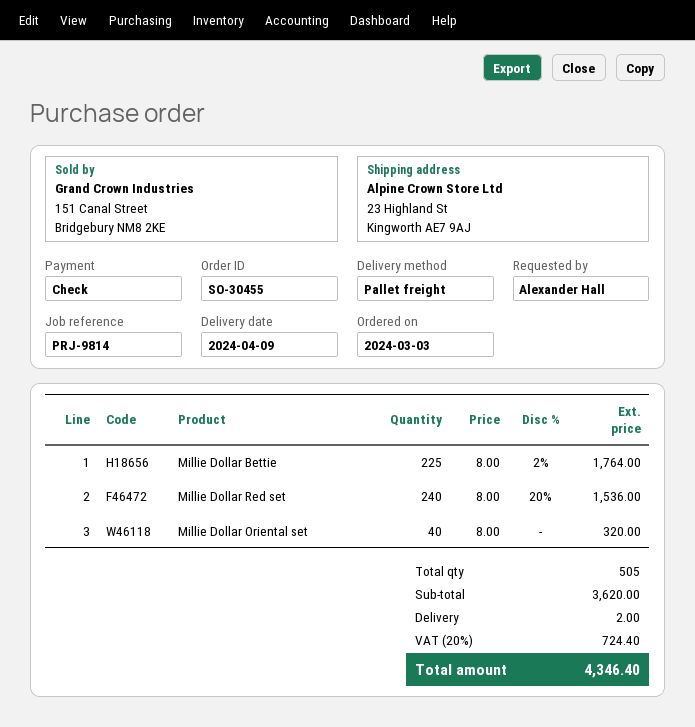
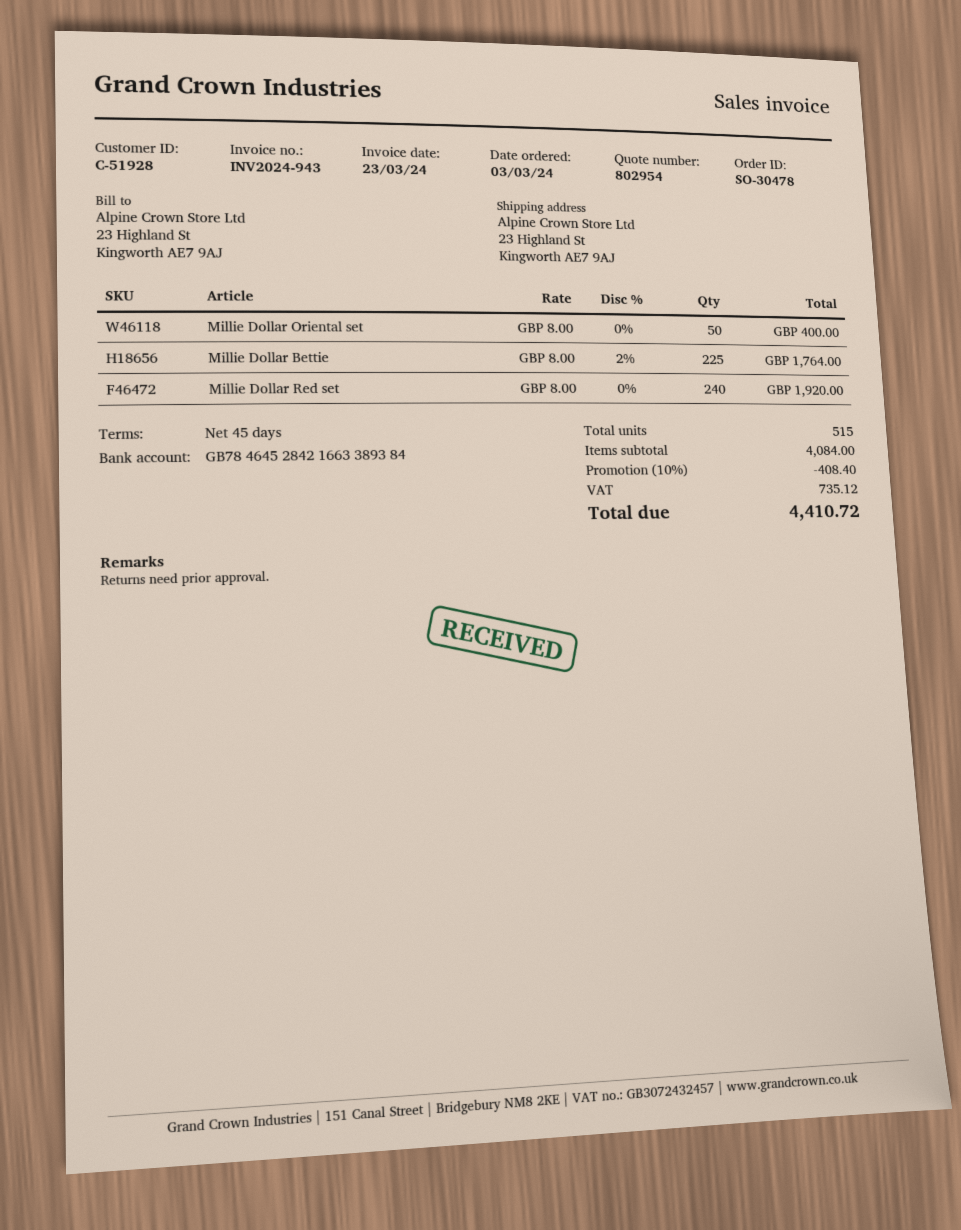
order number: SO-30455 -> SO-30478
Millie Dollar Red set: 240 x 8.00 - 20% = 1536.00 -> 240 x 8.00 = 1920.00
Millie Dollar Oriental set: 40 x 8.00 = 320.00 -> 50 x 8.00 = 400.00
total quantity: 505 -> 515
subtotal: 3620.00 -> 4084.00
discount: none -> 10% = 408.40
shipping: 2.00 -> none
tax: 724.40 -> 735.12
total: 4346.40 -> 4410.72

